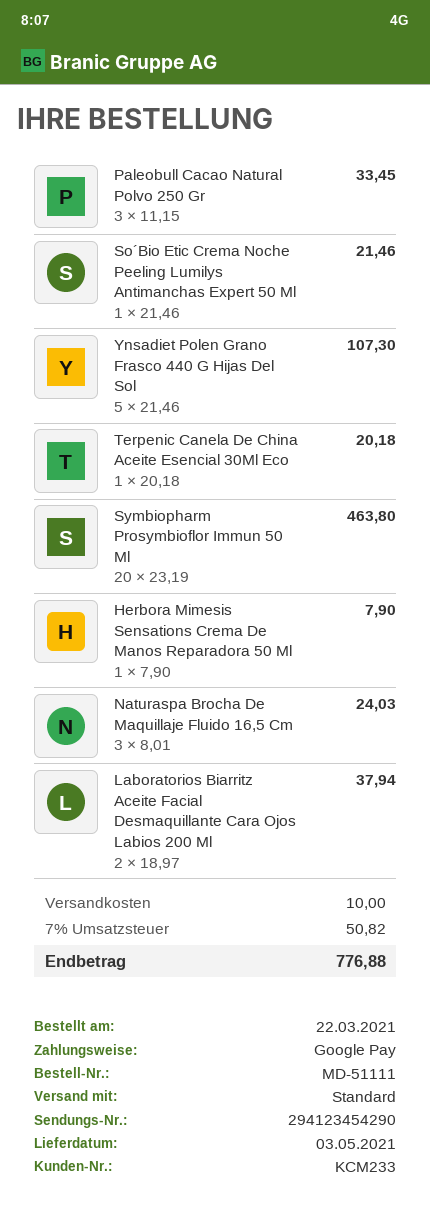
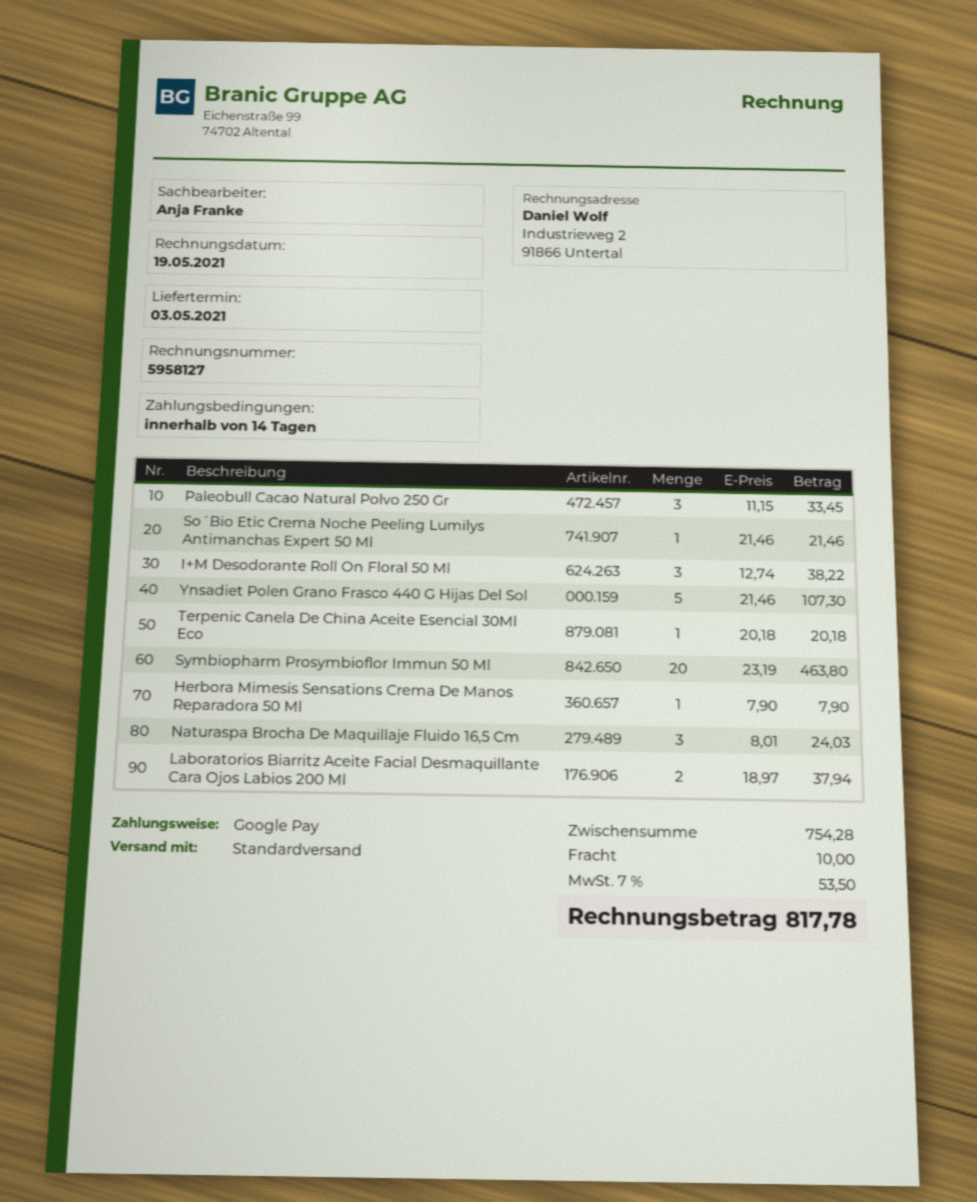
I+M Desodorante Roll On Floral 50 Ml: none -> 3 x 12.74 = 38.22
tax: 7% = 50.82 -> 7% = 53.50
total: 776.88 -> 817.78

